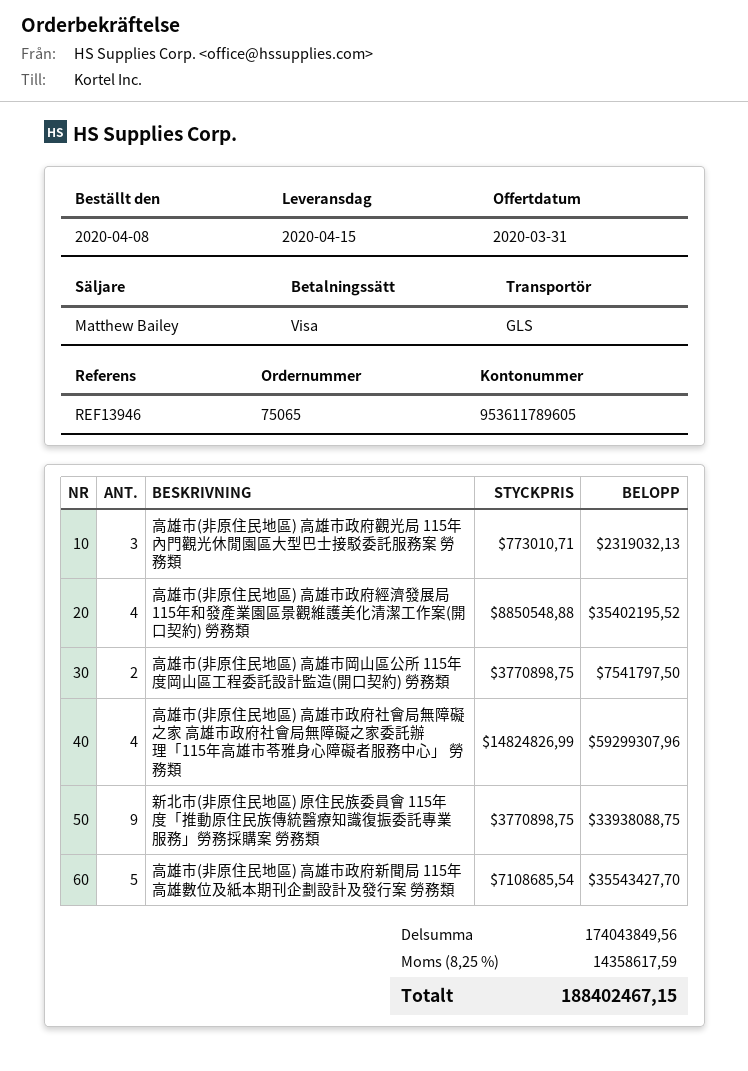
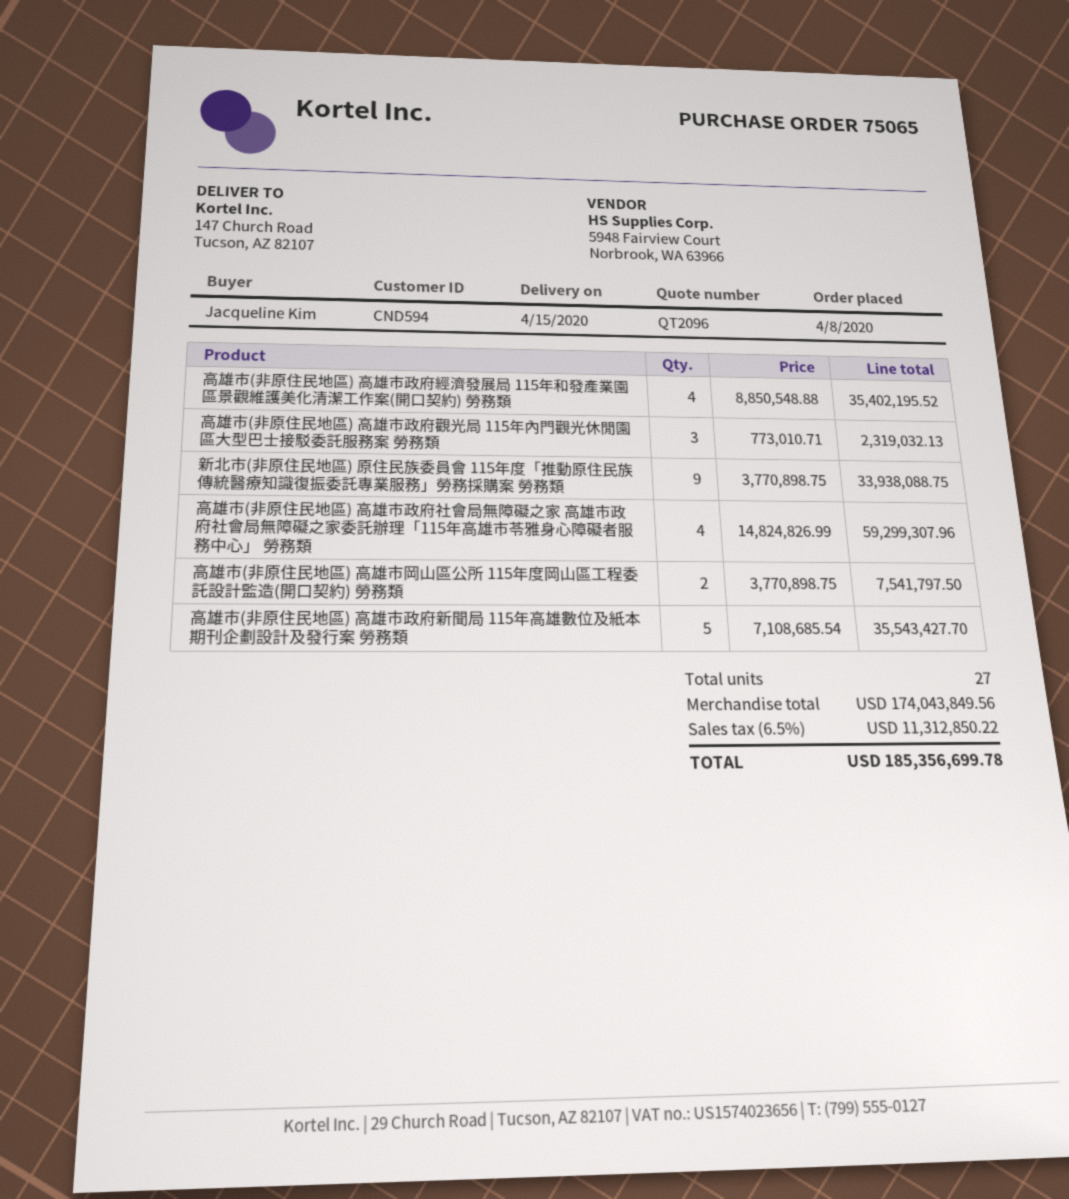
tax: 8.25% = 14358617.59 -> 6.5% = 11312850.22
total: 188402467.15 -> 185356699.78

